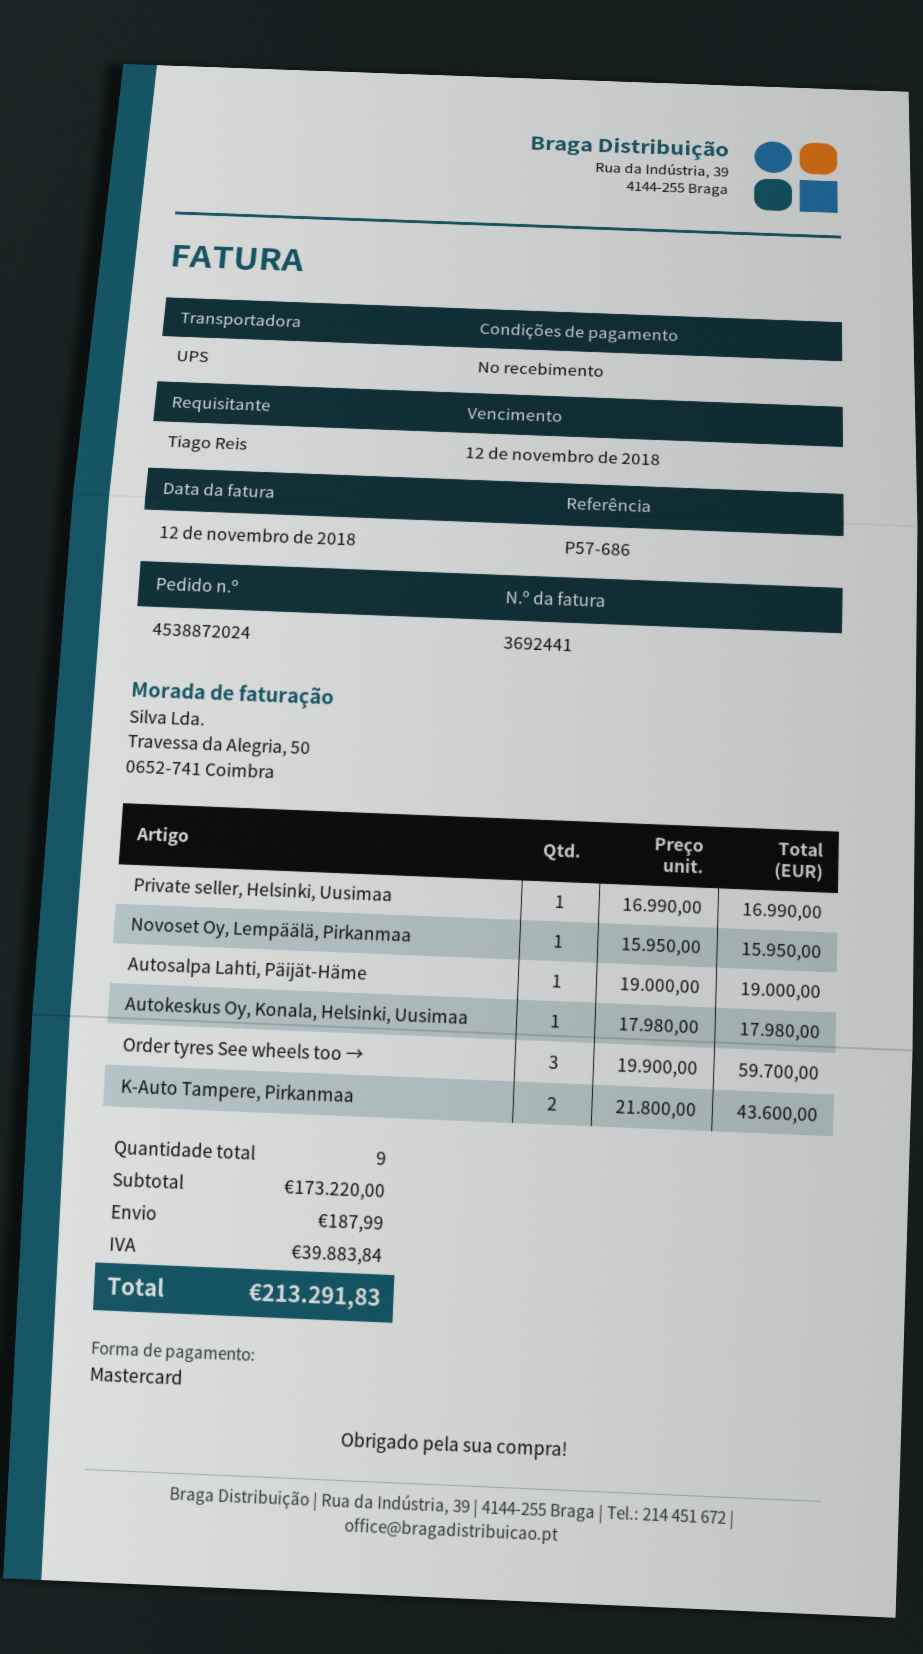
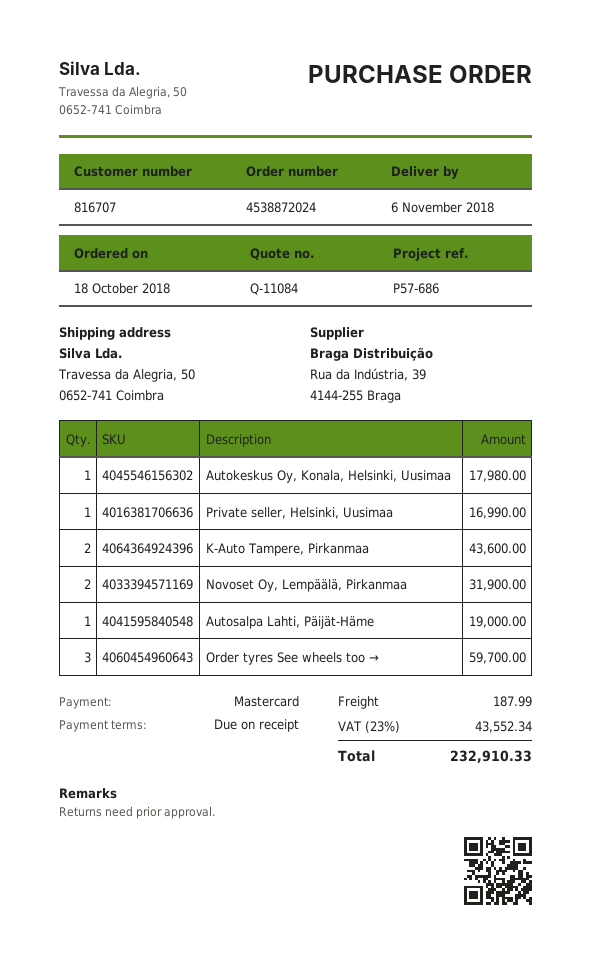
Novoset Oy, Lempäälä, Pirkanmaa: 1 for 15950.00 -> 2 for 31900.00
tax: 39883.84 -> 43552.34
total: 213291.83 -> 232910.33

